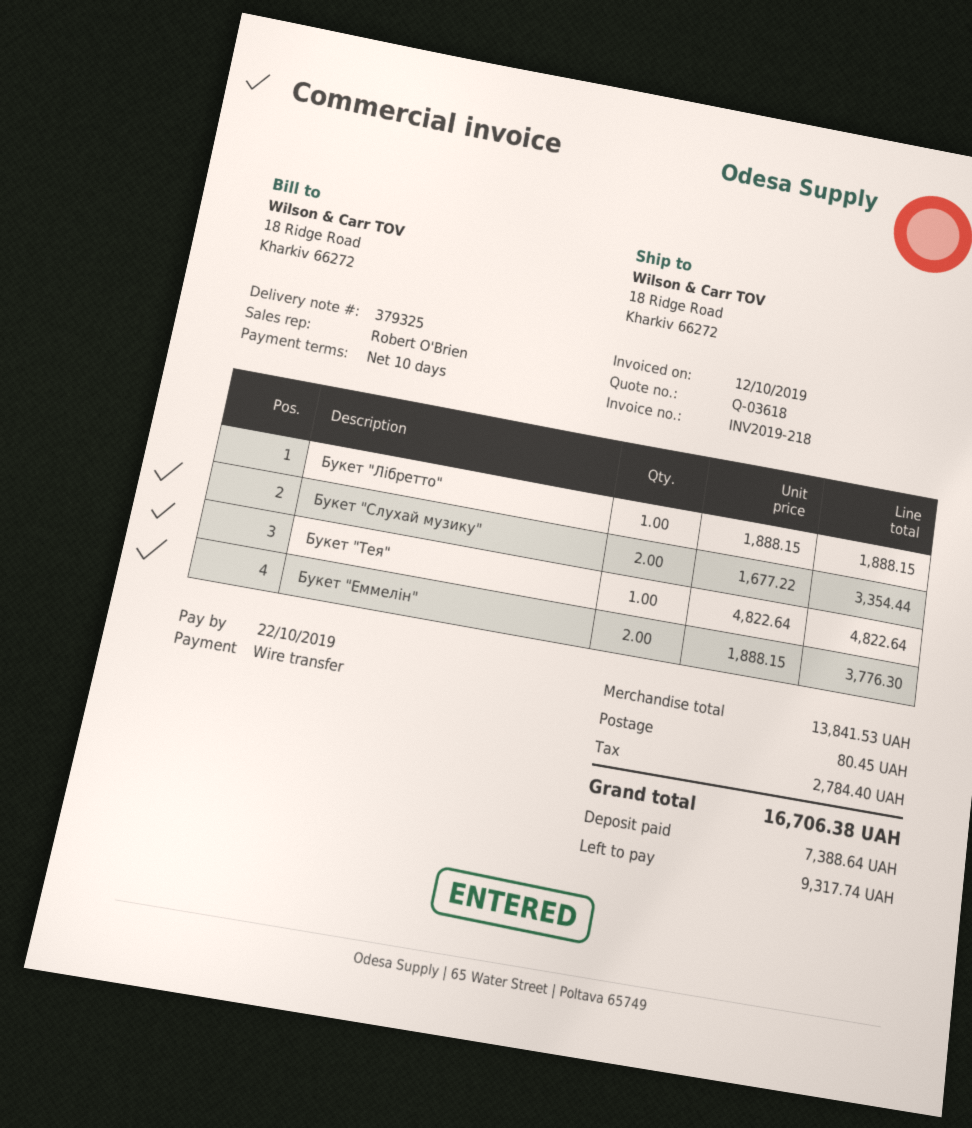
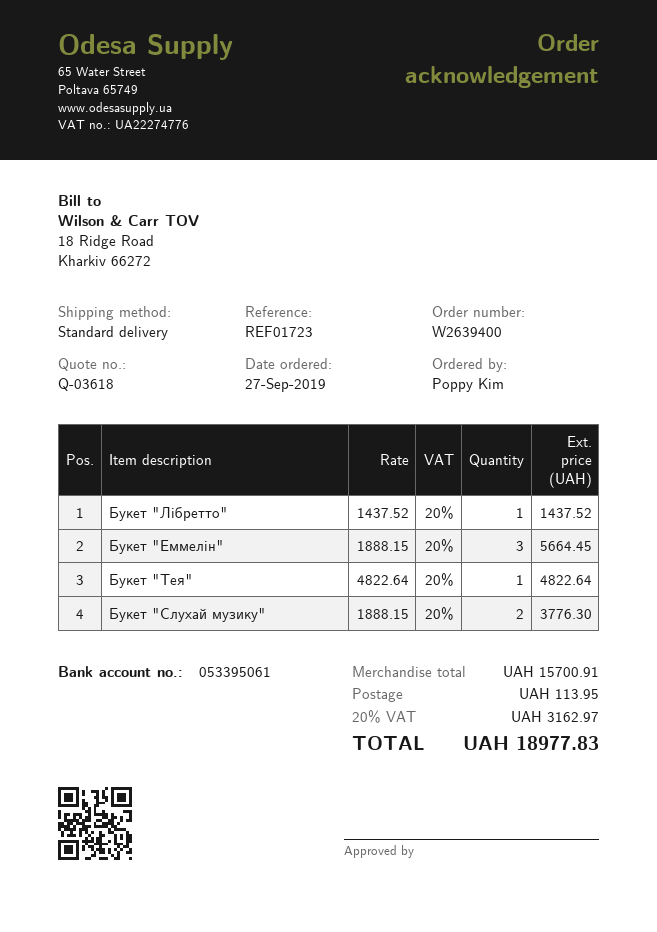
Букет "Лібретто": 1 x 1888.15 = 1888.15 -> 1 x 1437.52 = 1437.52
Букет "Слухай музику": 2 x 1677.22 = 3354.44 -> 2 x 1888.15 = 3776.30
Букет "Еммелін": 2 x 1888.15 = 3776.30 -> 3 x 1888.15 = 5664.45
subtotal: 13841.53 -> 15700.91
shipping: 80.45 -> 113.95
tax: 2784.40 -> 3162.97
total: 16706.38 -> 18977.83

